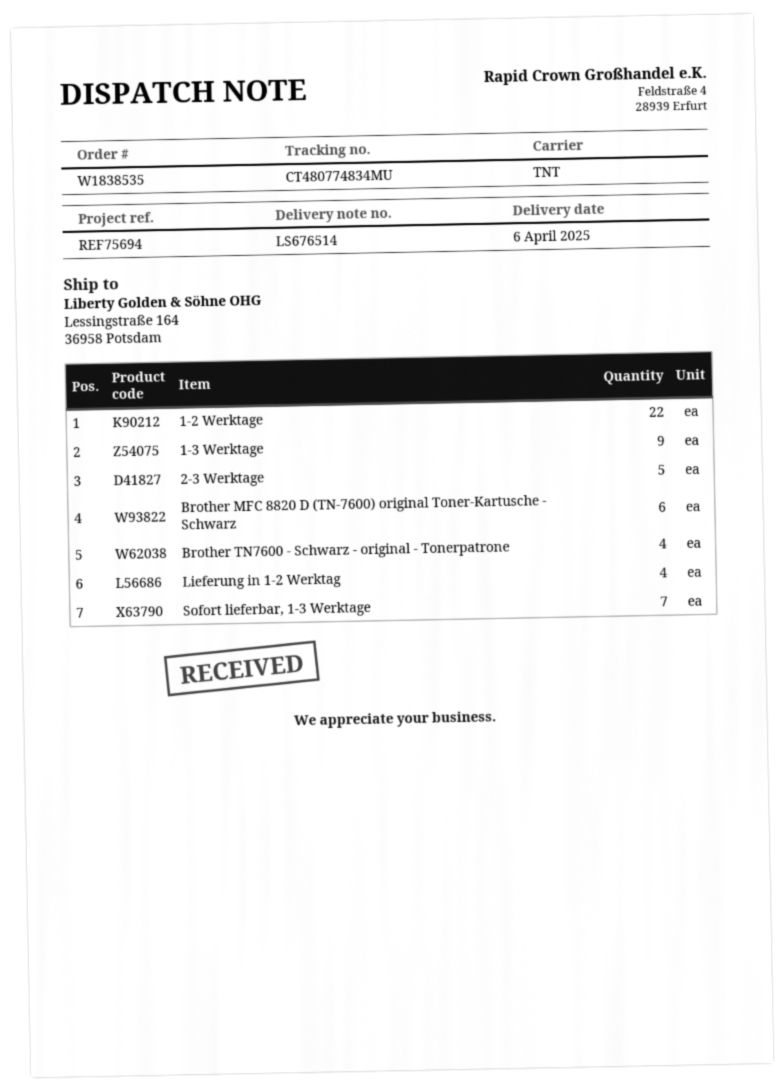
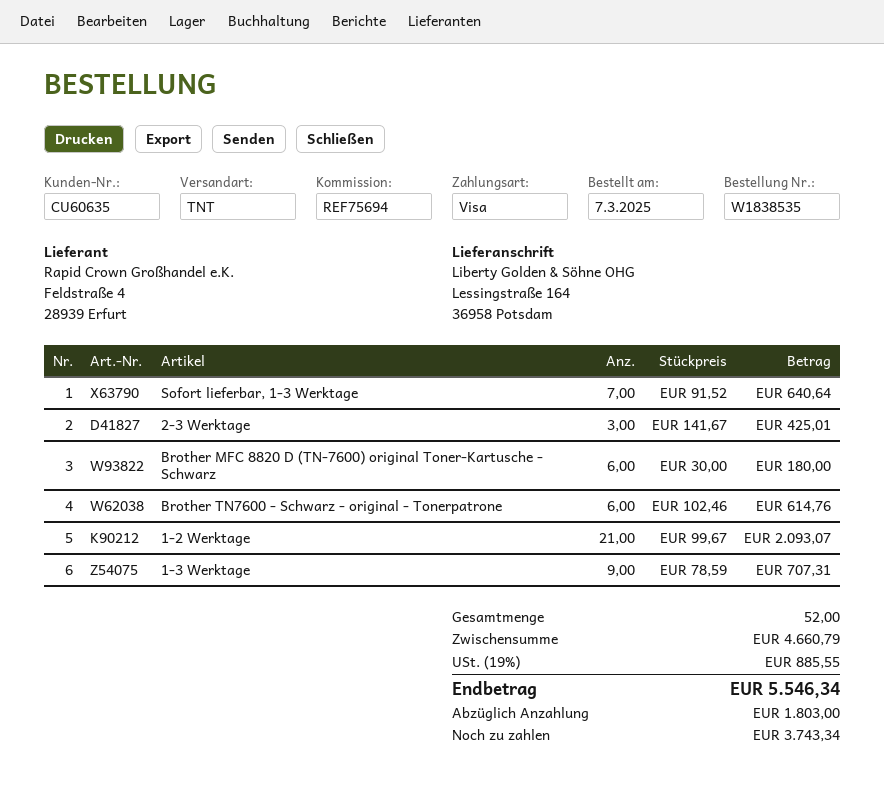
1-2 Werktage: 22 -> 21
2-3 Werktage: 5 -> 3
Brother TN7600 - Schwarz - original - Tonerpatrone: 4 -> 6
Lieferung in 1-2 Werktag: 4 -> none

